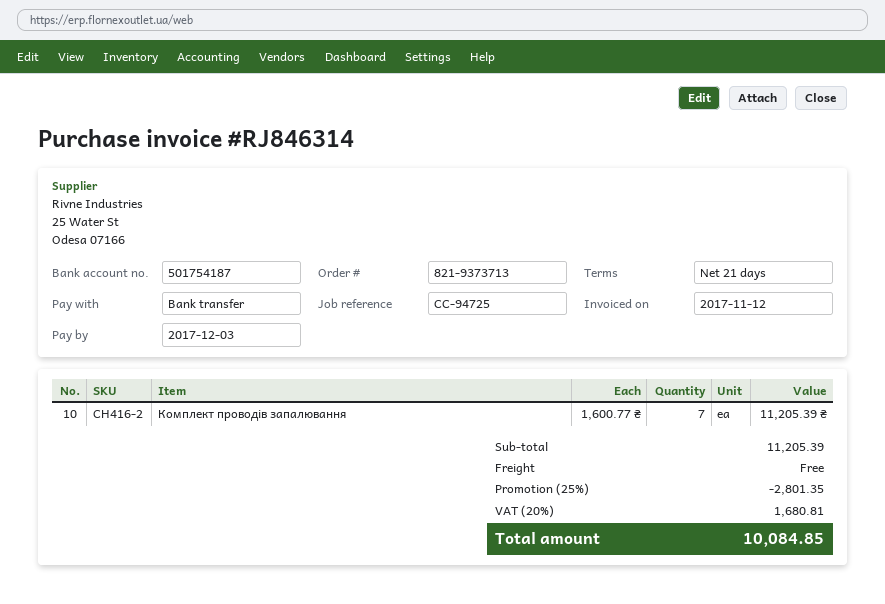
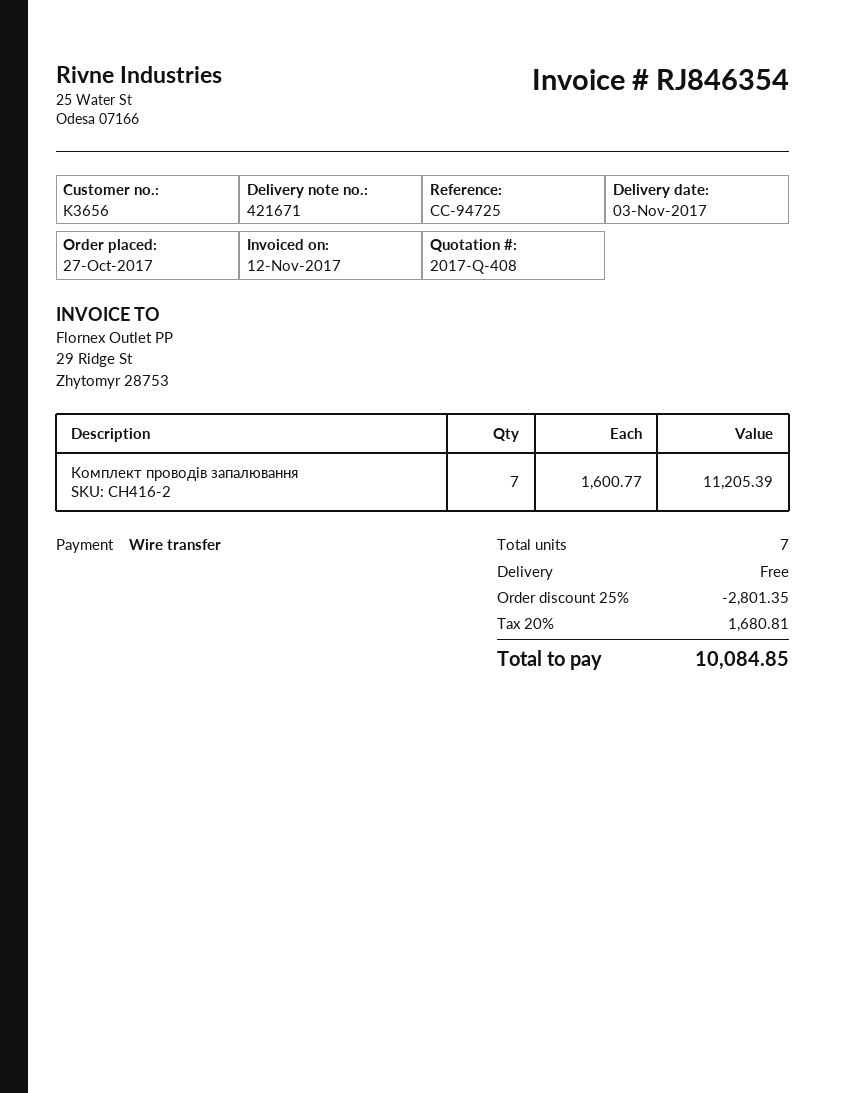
invoice number: RJ846314 -> RJ846354

